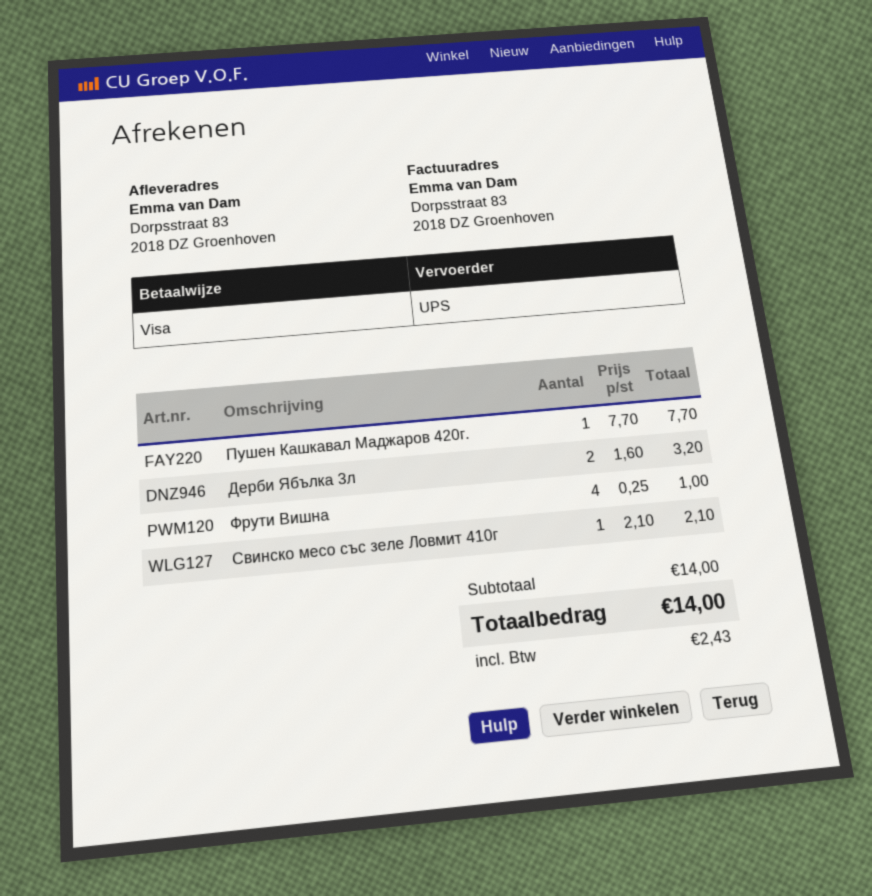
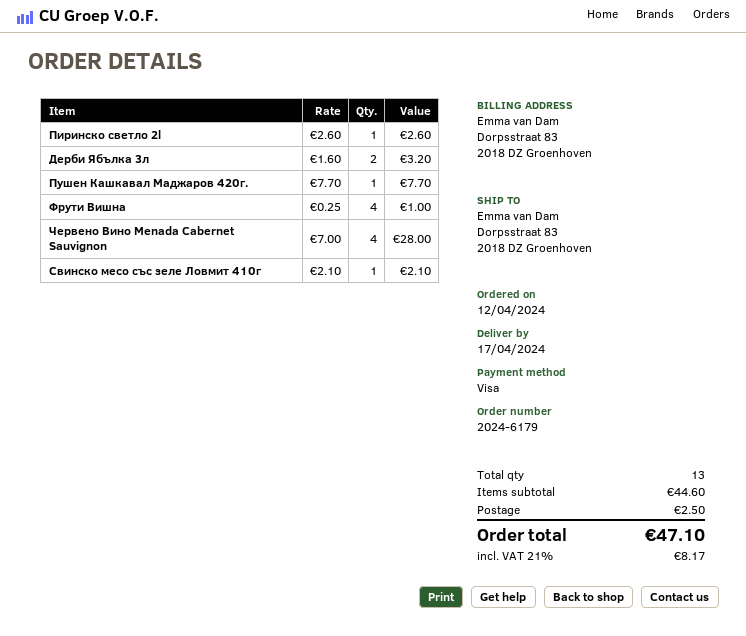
Пиринско светло 2l: none -> 1 x 2.60 = 2.60
Червено Вино Menada Cabernet Sauvignon: none -> 4 x 7.00 = 28.00
subtotal: 14.00 -> 44.60
shipping: none -> 2.50
tax: 2.43 -> 8.17
total: 14.00 -> 47.10

